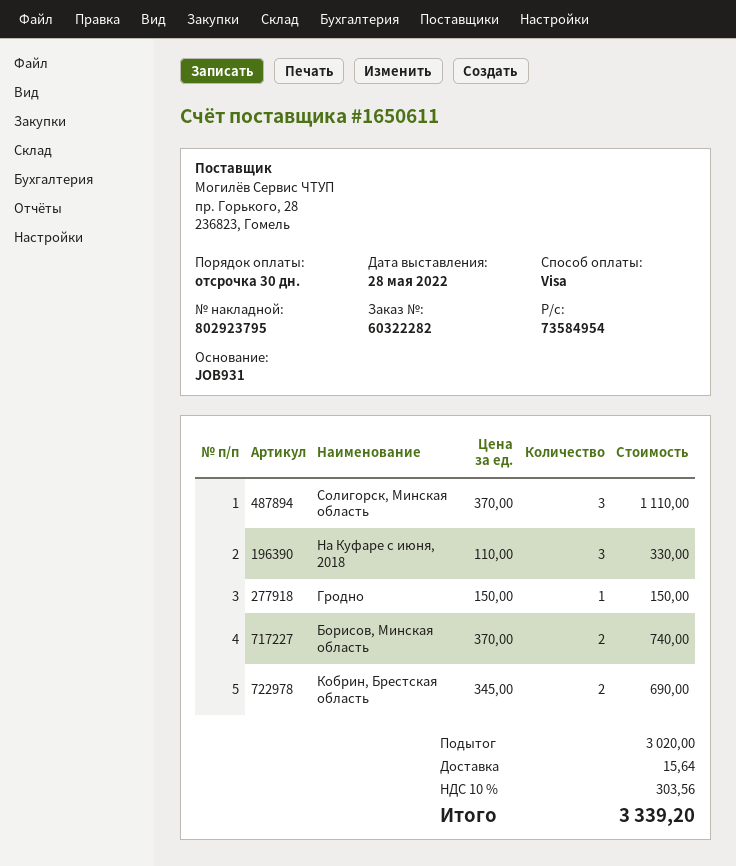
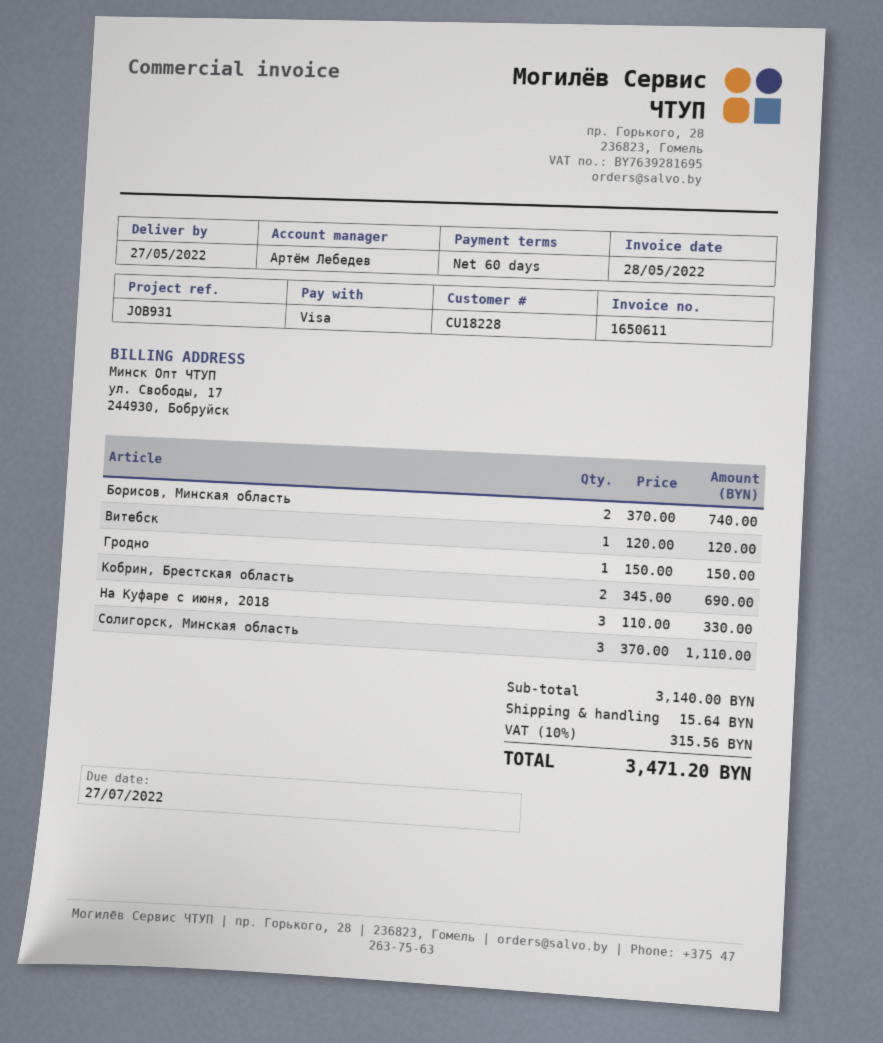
payment terms: 30 days -> 60 days
Витебск: none -> 1 x 120.00 = 120.00
subtotal: 3020.00 -> 3140.00
tax: 10% = 303.56 -> 10% = 315.56
total: 3339.20 -> 3471.20

